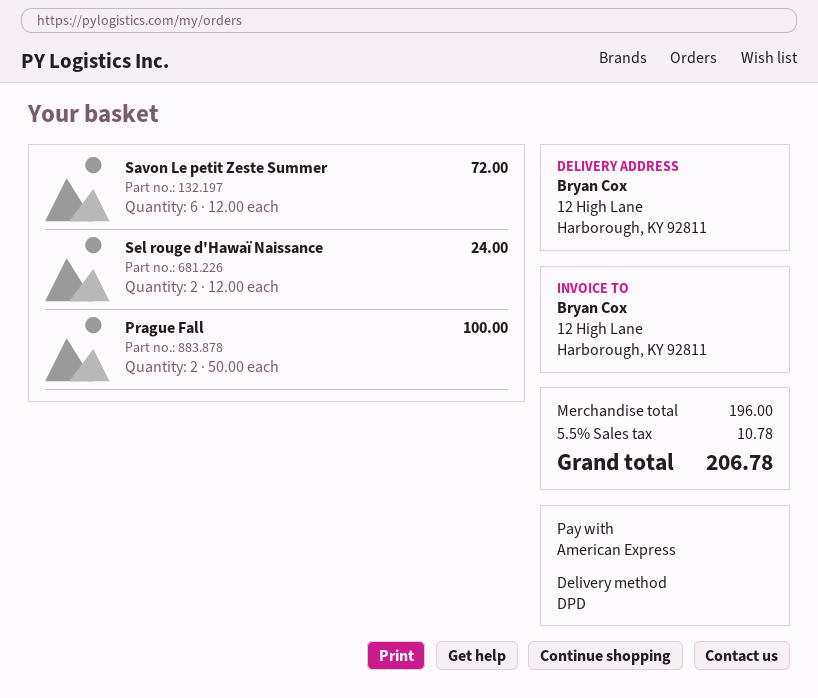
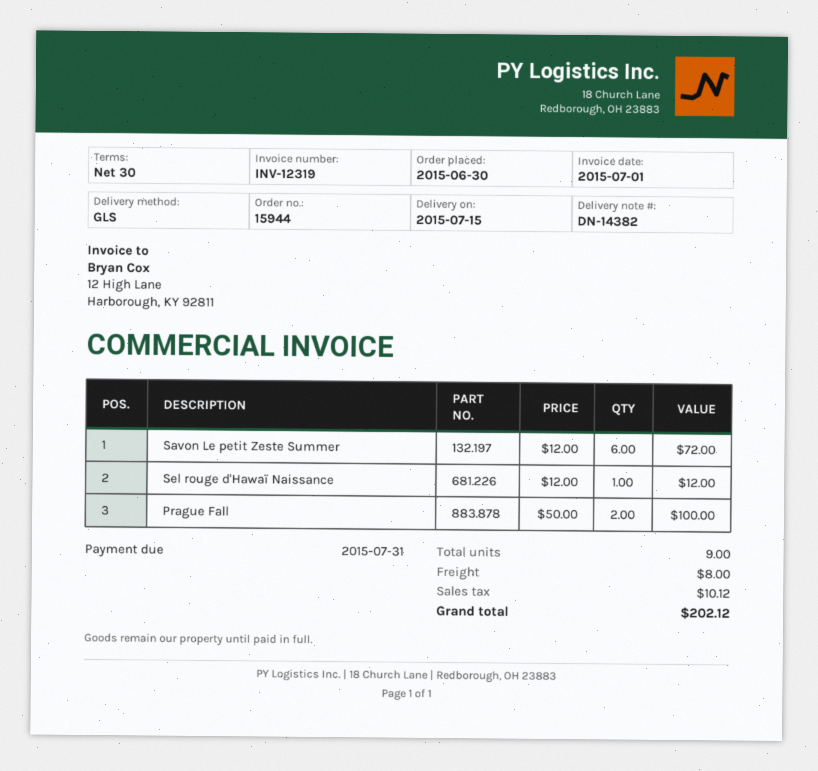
shipping method: DPD -> GLS
Sel rouge d'Hawaï Naissance: 2 x 12.00 = 24.00 -> 1 x 12.00 = 12.00
shipping: none -> 8.00
tax: 10.78 -> 10.12
total: 206.78 -> 202.12

